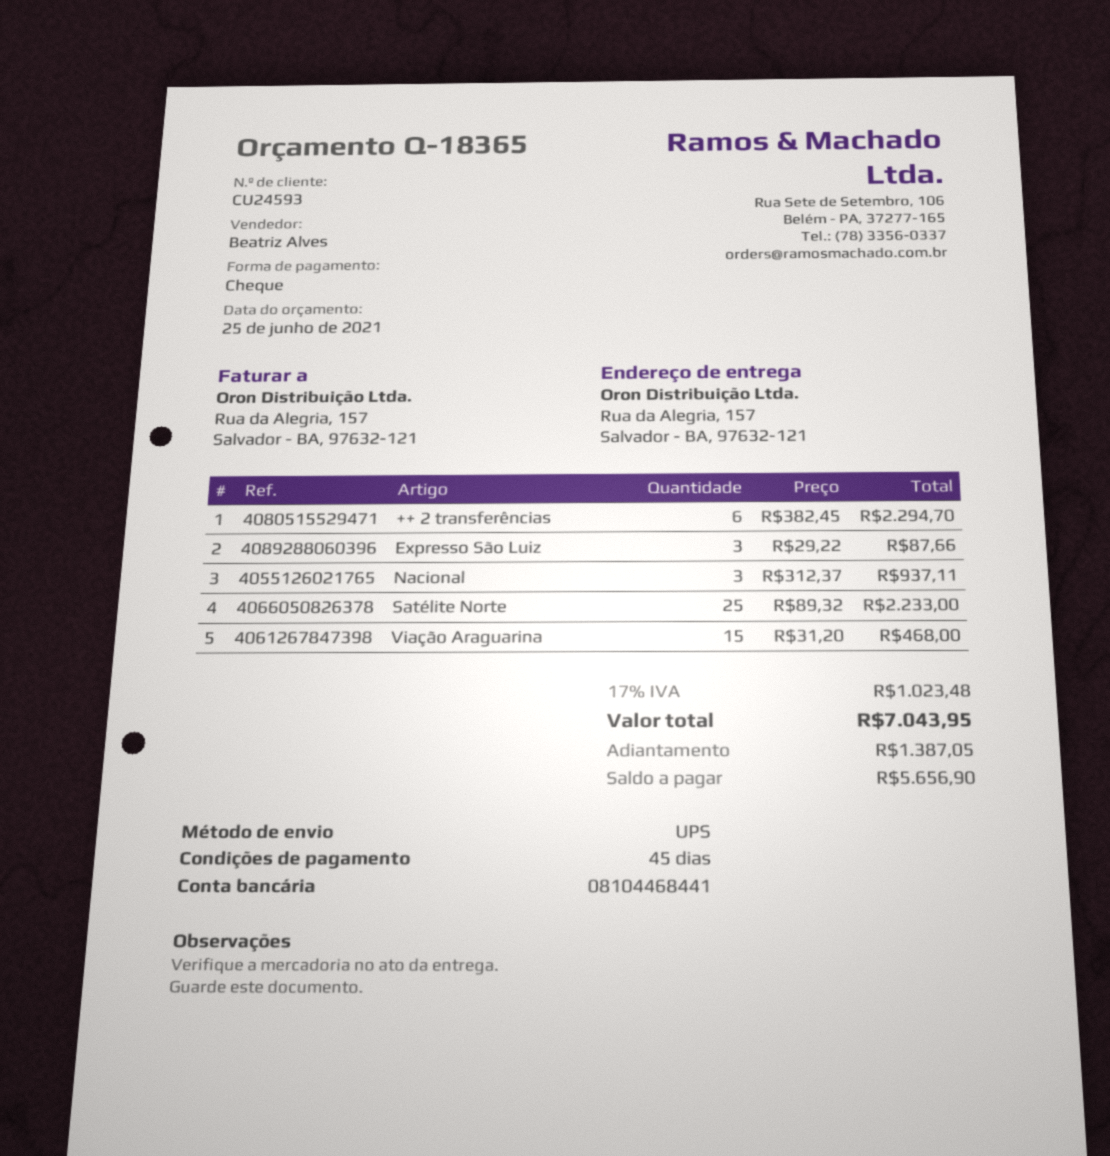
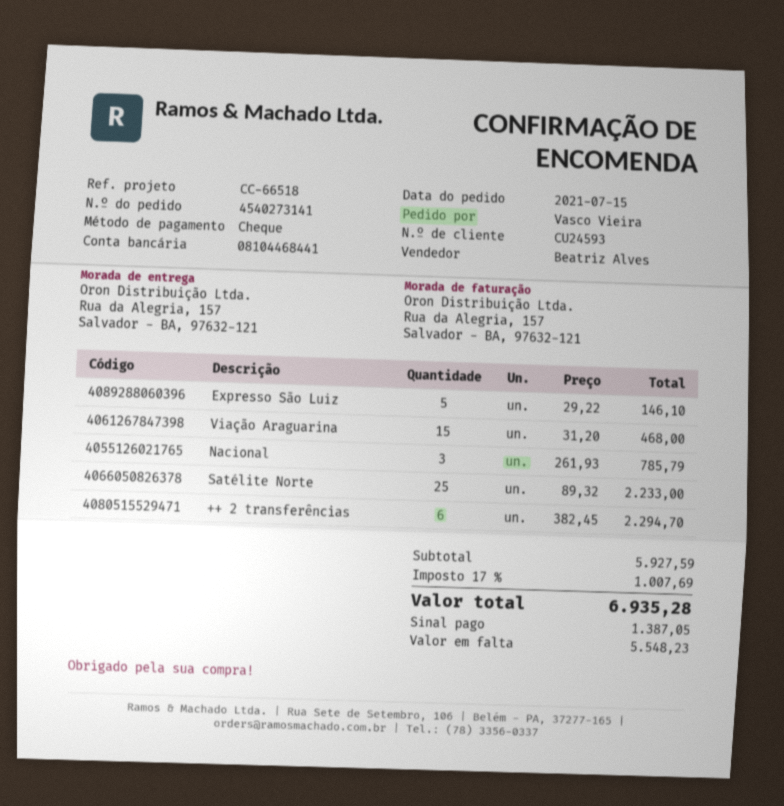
Expresso São Luiz: 3 x 29.22 = 87.66 -> 5 x 29.22 = 146.10
Nacional: 3 x 312.37 = 937.11 -> 3 x 261.93 = 785.79
tax: 17% = 1023.48 -> 17% = 1007.69
total: 7043.95 -> 6935.28
balance: 5656.90 -> 5548.23

